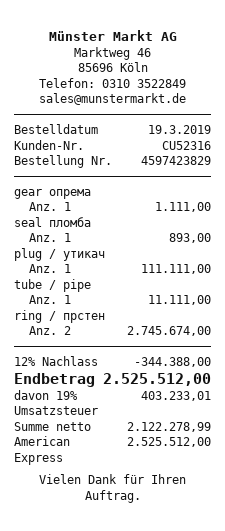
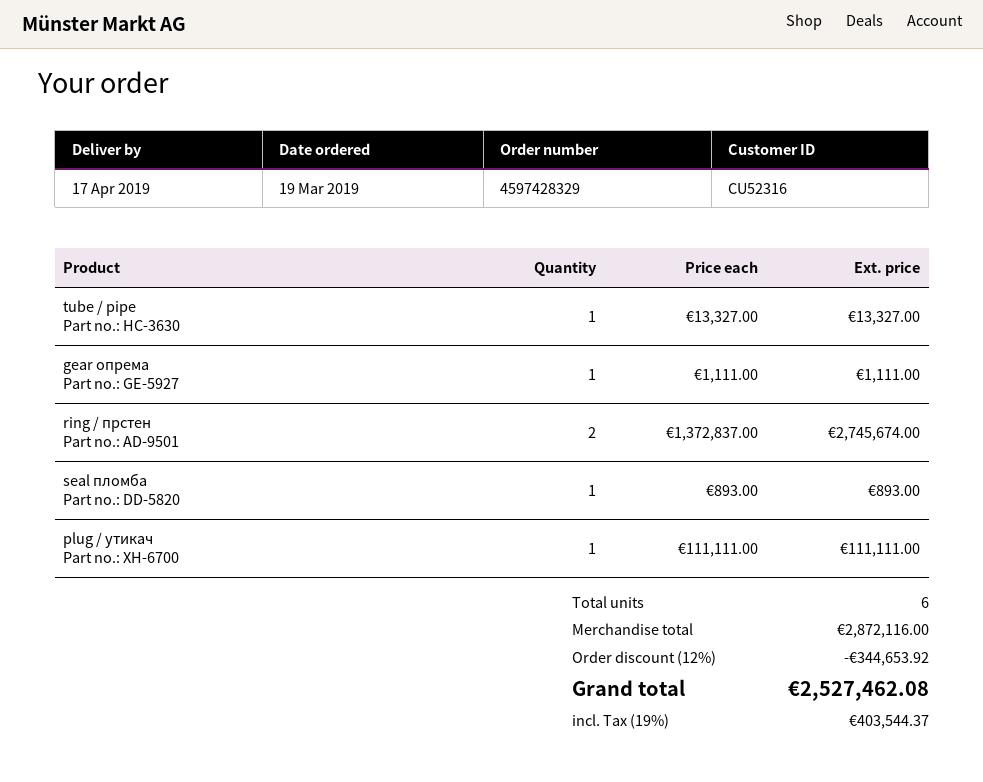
order number: 4597423829 -> 4597428329
tube / pipe: 1 for 11111.00 -> 1 for 13327.00
discount: 12% = 344388.00 -> 12% = 344653.92
tax: 19% = 403233.01 -> 19% = 403544.37
total: 2525512.00 -> 2527462.08

